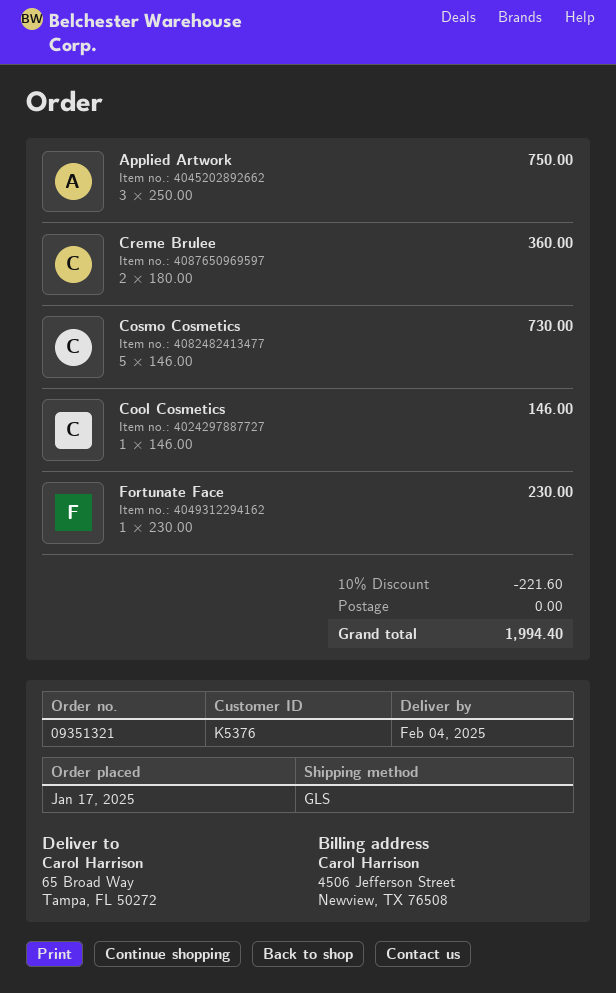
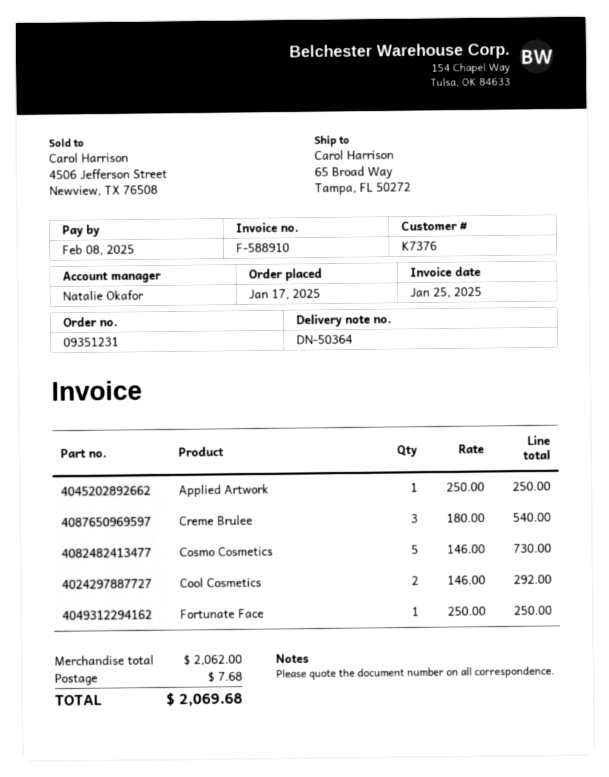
order number: 09351321 -> 09351231
customer number: K5376 -> K7376
Applied Artwork: 3 x 250.00 = 750.00 -> 1 x 250.00 = 250.00
Creme Brulee: 2 x 180.00 = 360.00 -> 3 x 180.00 = 540.00
Cool Cosmetics: 1 x 146.00 = 146.00 -> 2 x 146.00 = 292.00
Fortunate Face: 1 x 230.00 = 230.00 -> 1 x 250.00 = 250.00
discount: 10% = 221.60 -> none
shipping: 0.00 -> 7.68
total: 1994.40 -> 2069.68

